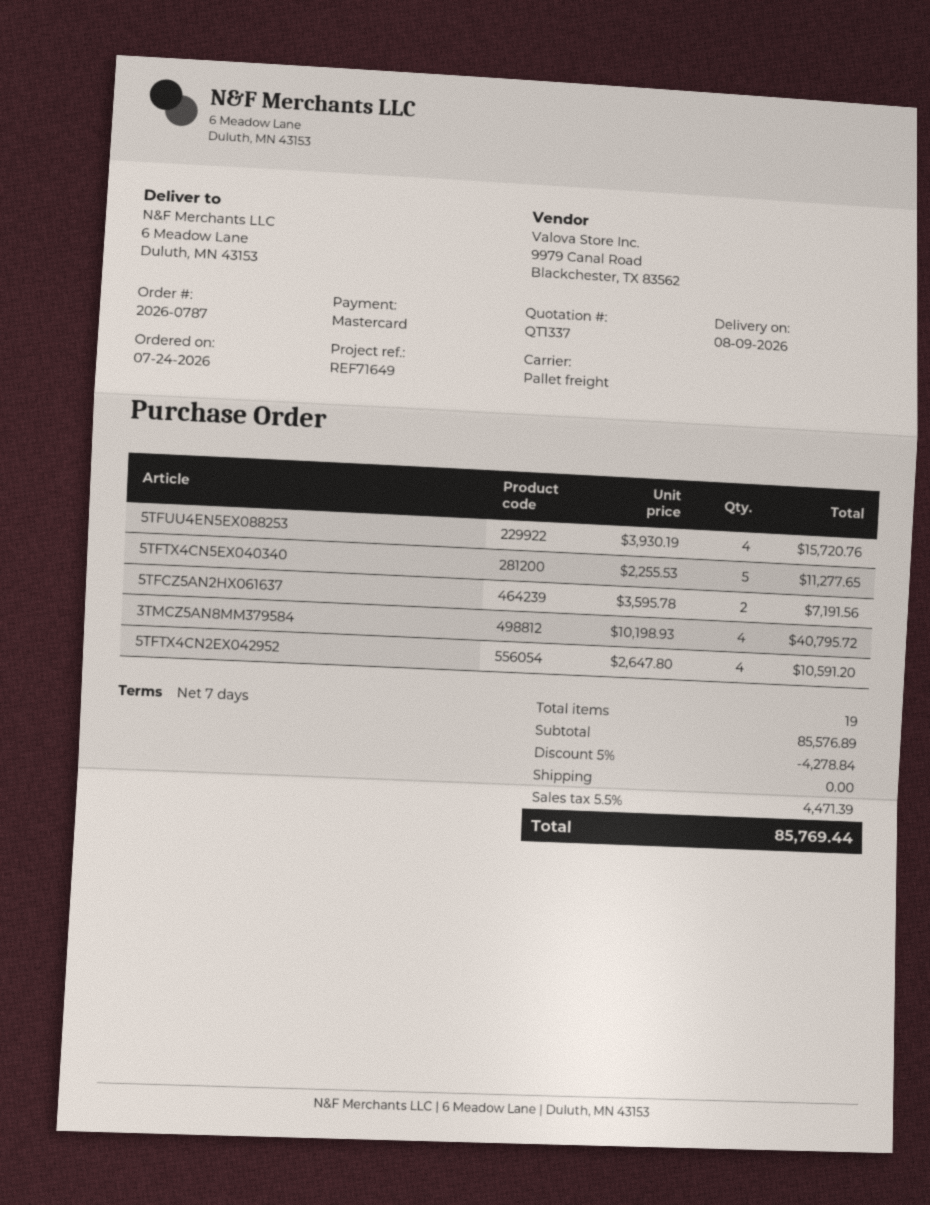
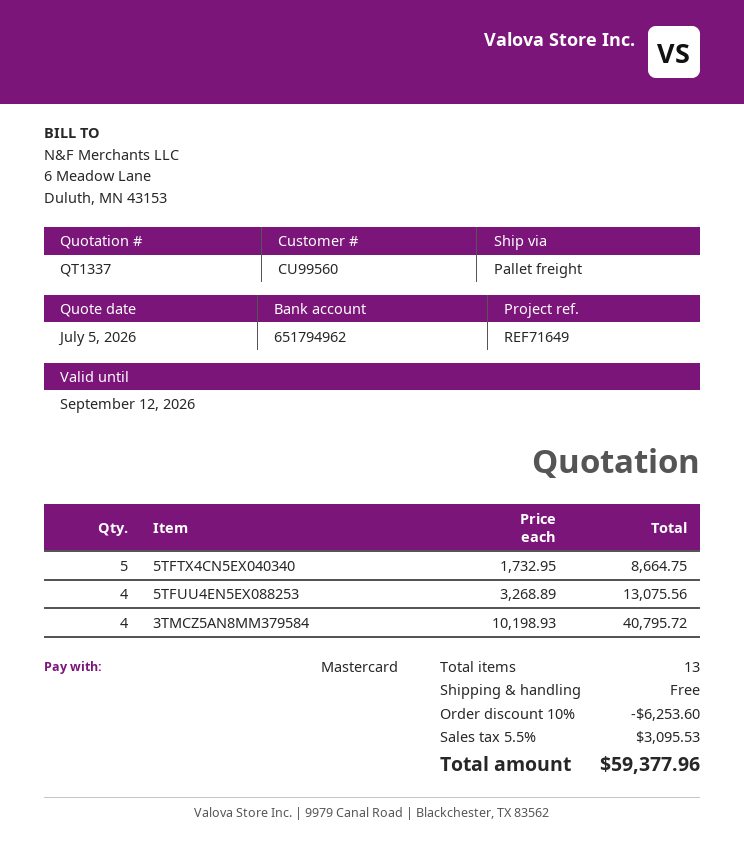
5TFUU4EN5EX088253: 4 x 3930.19 = 15720.76 -> 4 x 3268.89 = 13075.56
5TFTX4CN5EX040340: 5 x 2255.53 = 11277.65 -> 5 x 1732.95 = 8664.75
5TFCZ5AN2HX061637: 2 x 3595.78 = 7191.56 -> none
5TFTX4CN2EX042952: 4 x 2647.80 = 10591.20 -> none
total quantity: 19 -> 13
discount: 5% = 4278.84 -> 10% = 6253.60
tax: 5.5% = 4471.39 -> 5.5% = 3095.53
total: 85769.44 -> 59377.96

